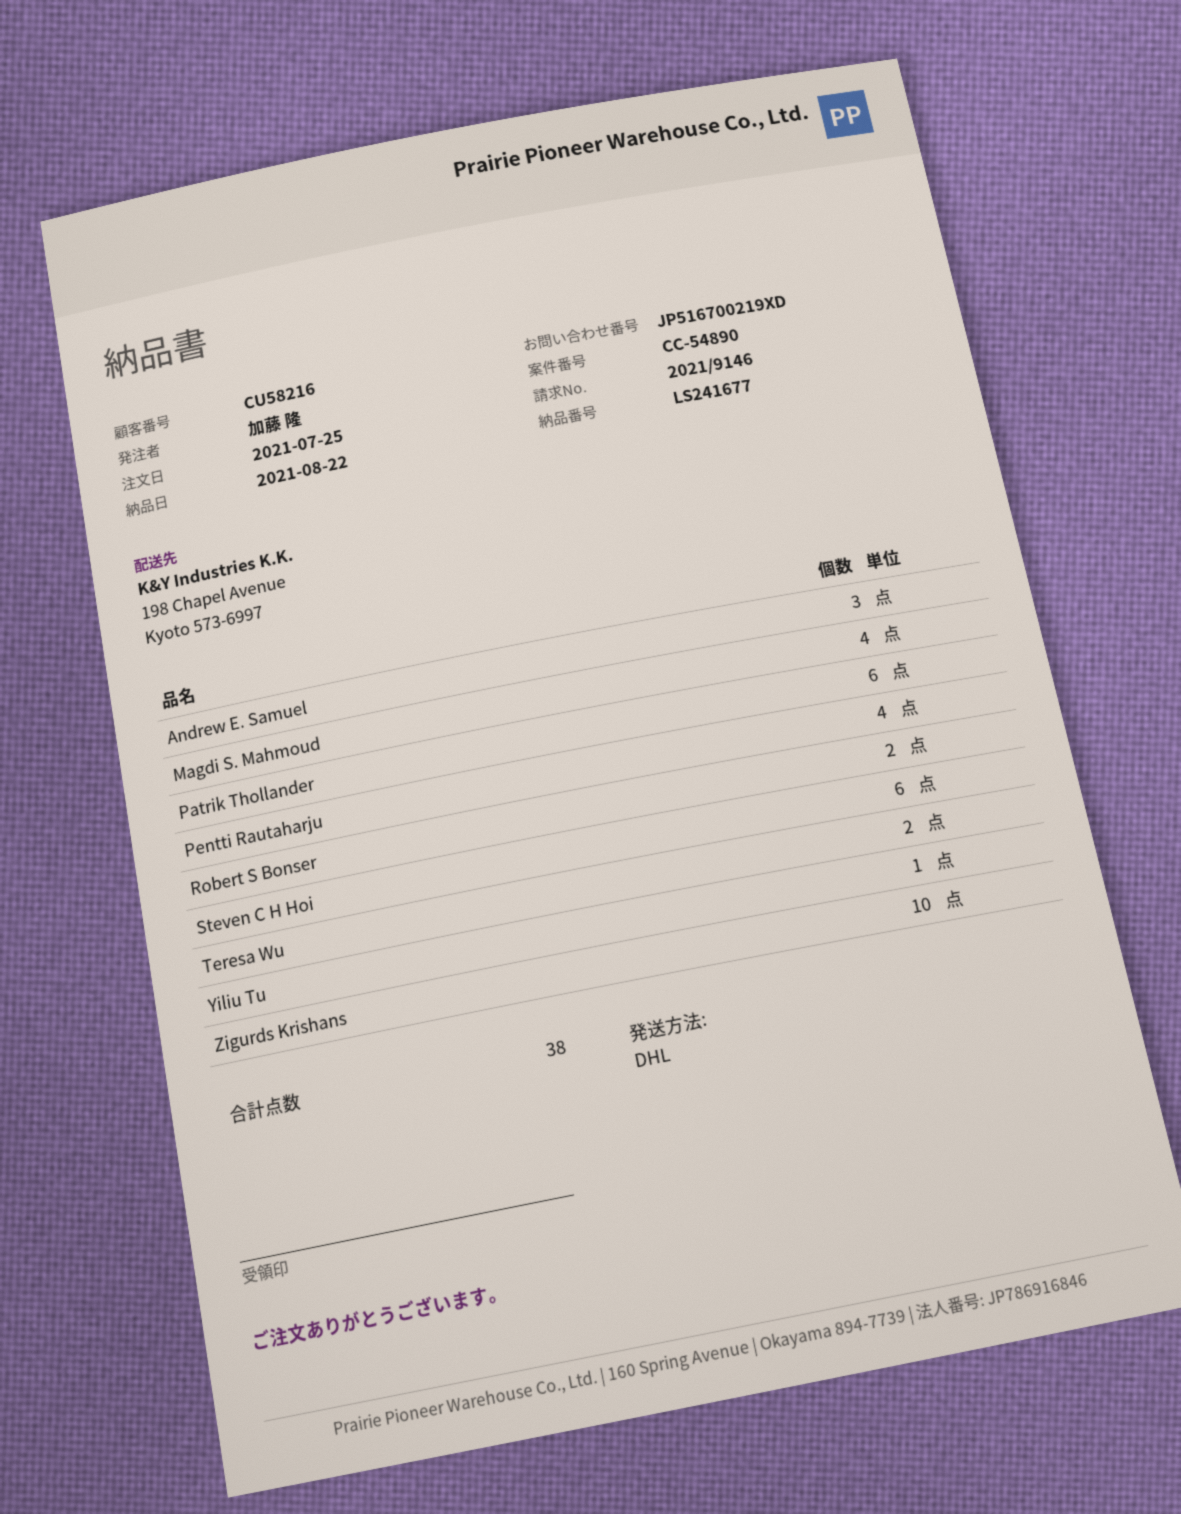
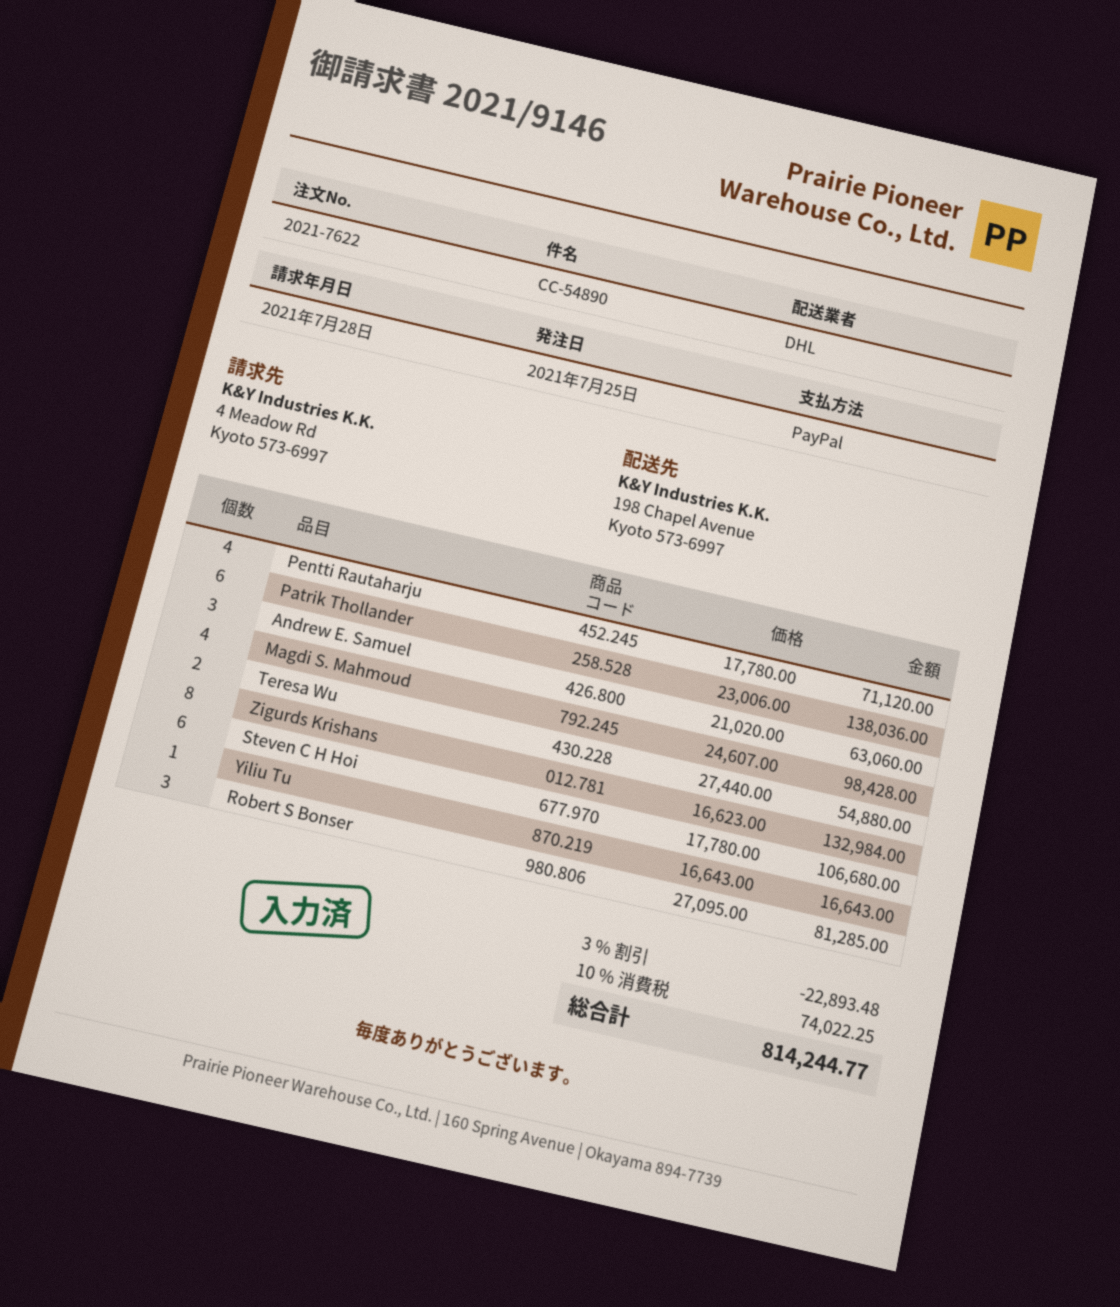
Robert S Bonser: 2 -> 3
Zigurds Krishans: 10 -> 8

